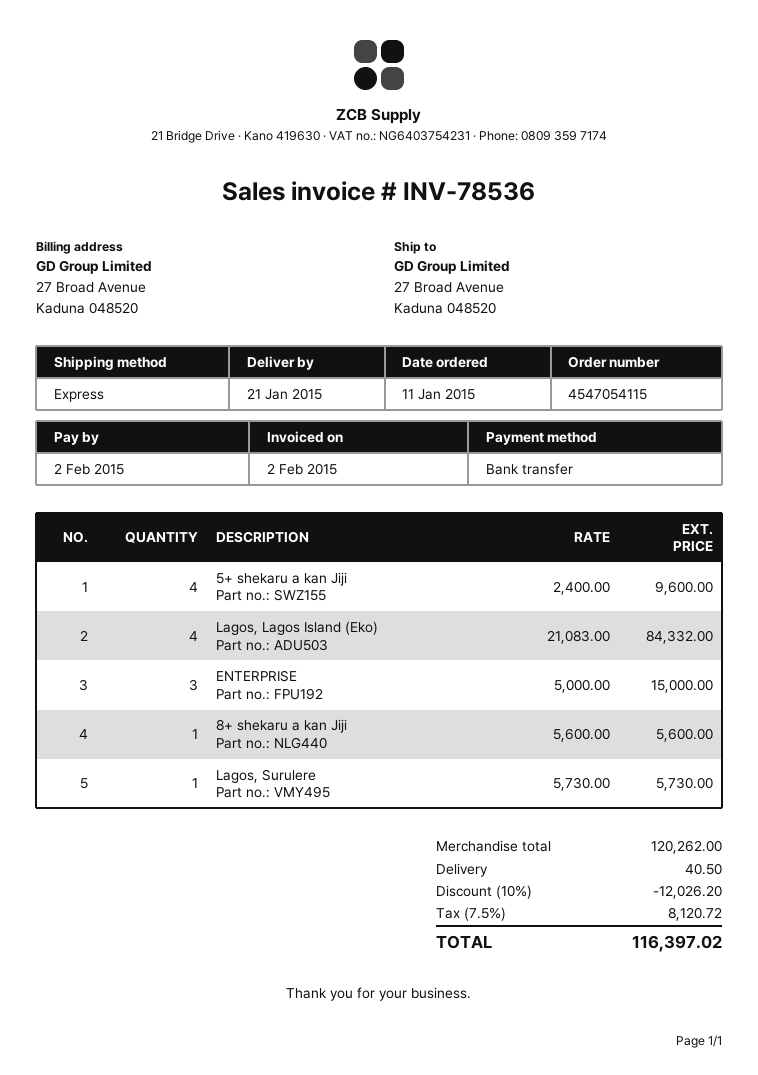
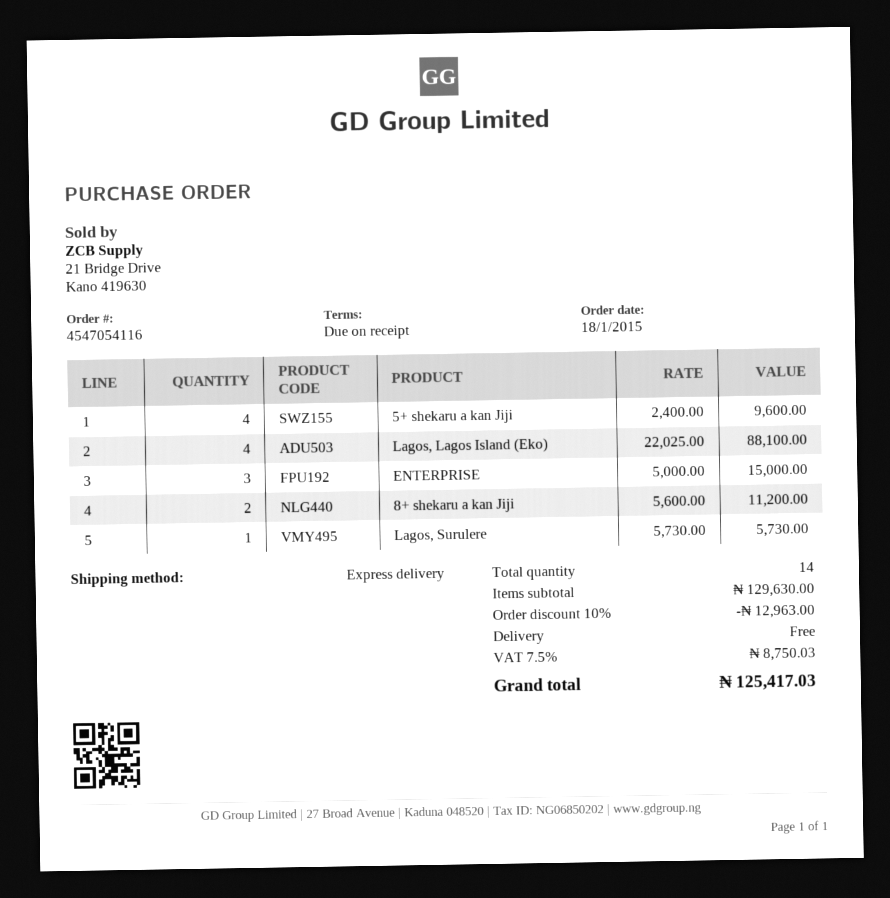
order number: 4547054115 -> 4547054116
order date: 2015-01-11 -> 2015-01-18
Lagos, Lagos Island (Eko): 4 x 21083.00 = 84332.00 -> 4 x 22025.00 = 88100.00
8+ shekaru a kan Jiji: 1 x 5600.00 = 5600.00 -> 2 x 5600.00 = 11200.00
subtotal: 120262.00 -> 129630.00
discount: 10% = 12026.20 -> 10% = 12963.00
shipping: 40.50 -> 0.00
tax: 7.5% = 8120.72 -> 7.5% = 8750.03
total: 116397.02 -> 125417.03

